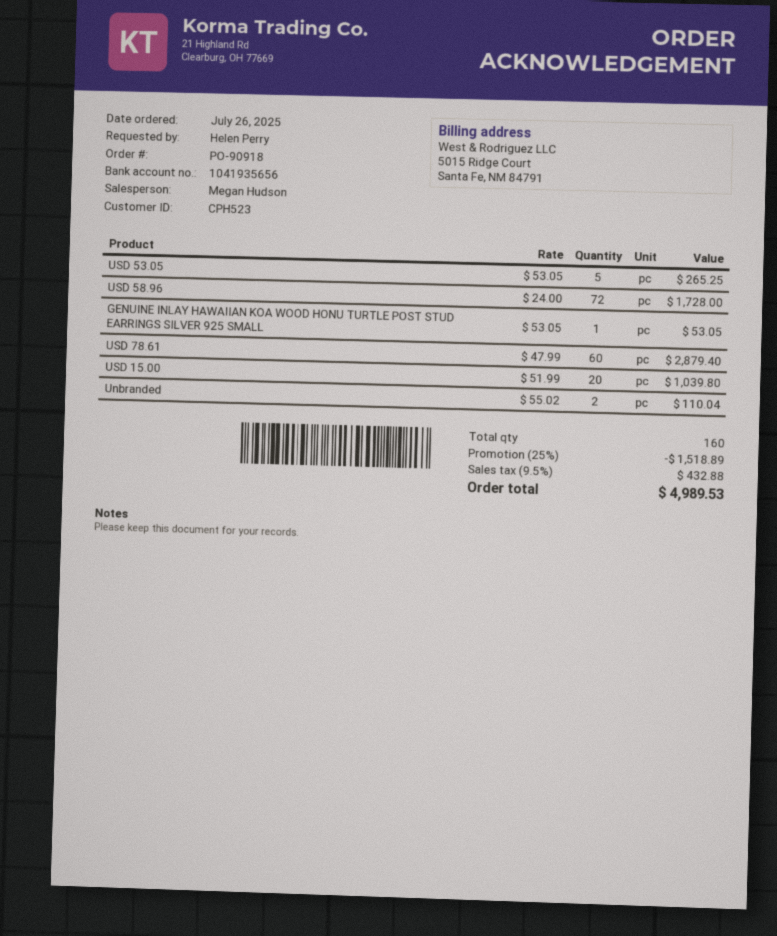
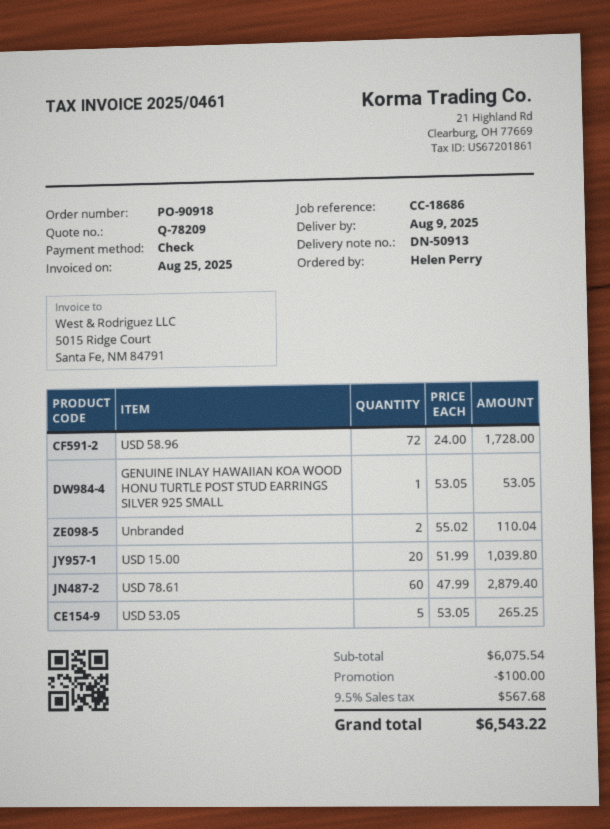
discount: 1518.89 -> 100.00
tax: 9.5% = 432.88 -> 9.5% = 567.68
total: 4989.53 -> 6543.22

